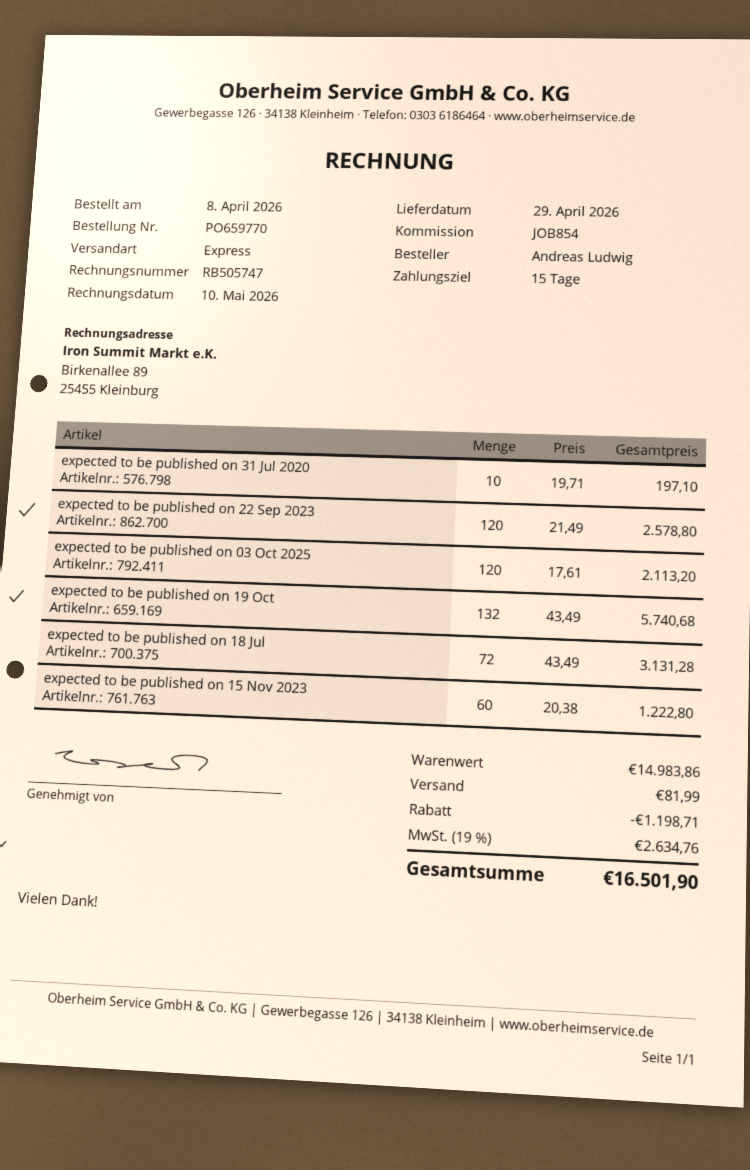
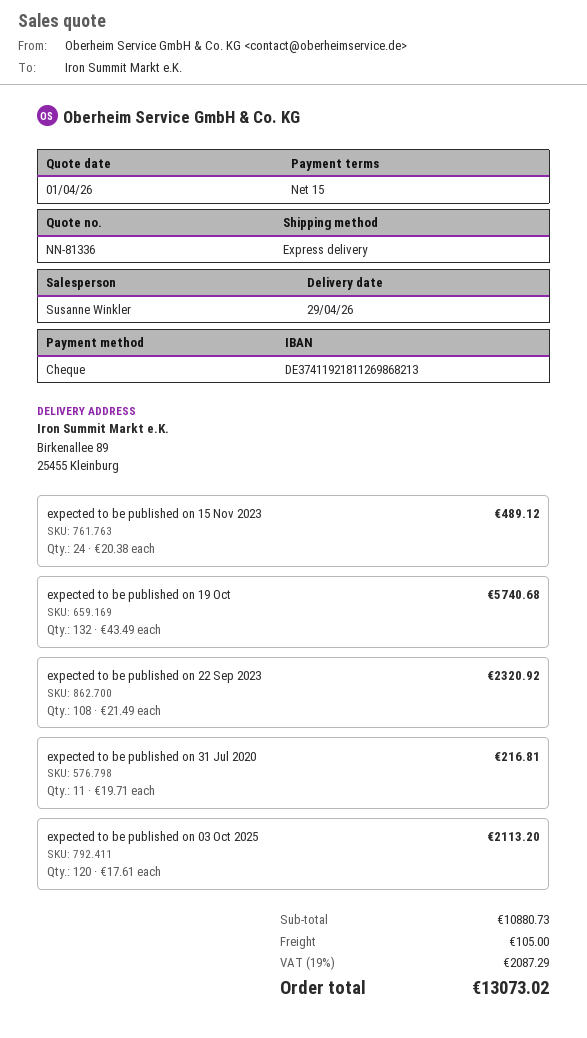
expected to be published on 31 Jul 2020: 10 x 19.71 = 197.10 -> 11 x 19.71 = 216.81
expected to be published on 22 Sep 2023: 120 x 21.49 = 2578.80 -> 108 x 21.49 = 2320.92
expected to be published on 18 Jul: 72 x 43.49 = 3131.28 -> none
expected to be published on 15 Nov 2023: 60 x 20.38 = 1222.80 -> 24 x 20.38 = 489.12
subtotal: 14983.86 -> 10880.73
discount: 1198.71 -> none
shipping: 81.99 -> 105.00
tax: 19% = 2634.76 -> 19% = 2087.29
total: 16501.90 -> 13073.02

